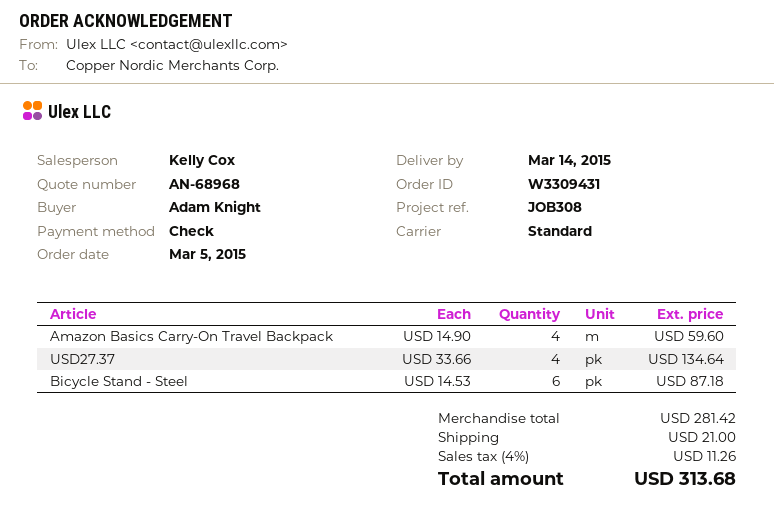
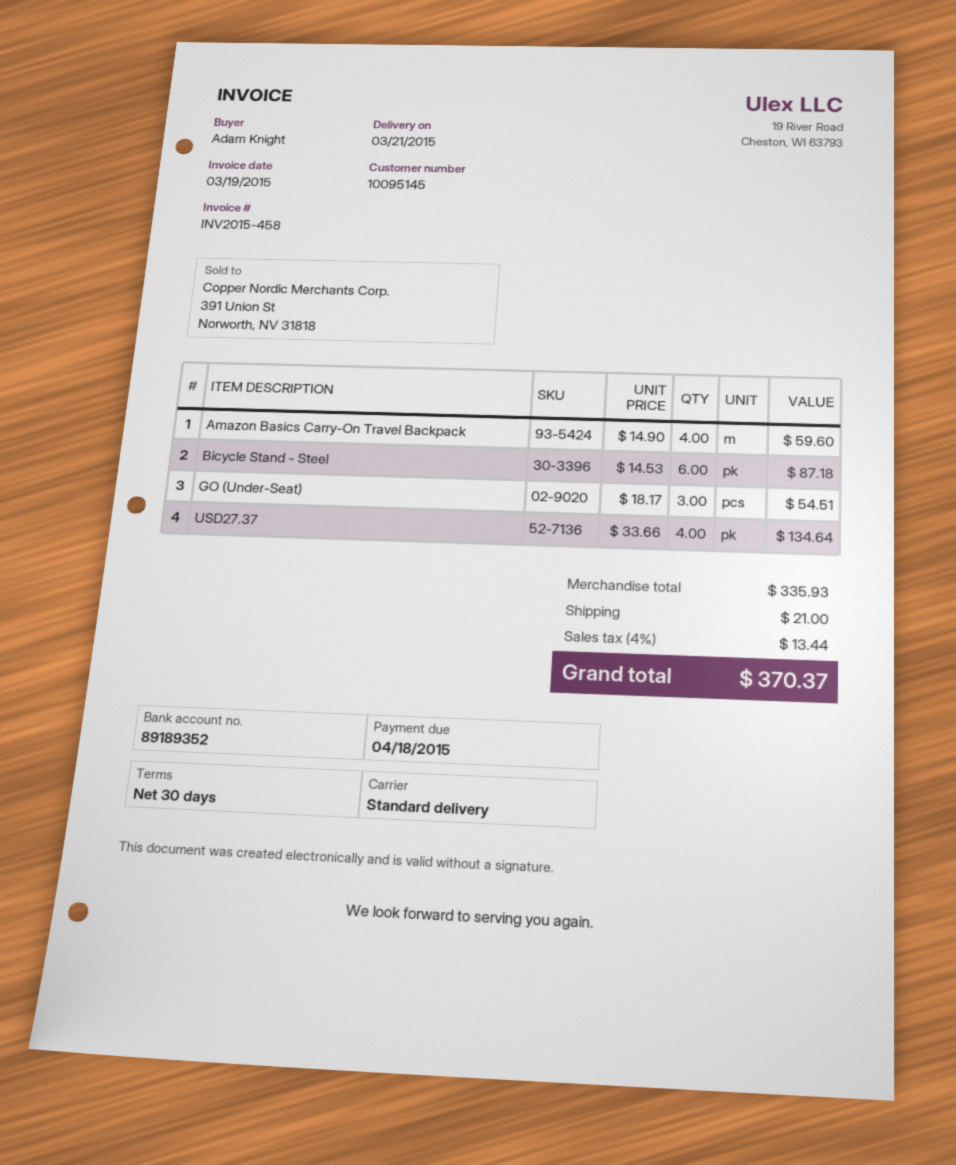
delivery date: 2015-03-14 -> 2015-03-21
GO (Under-Seat): none -> 3 x 18.17 = 54.51
subtotal: 281.42 -> 335.93
tax: 4% = 11.26 -> 4% = 13.44
total: 313.68 -> 370.37

